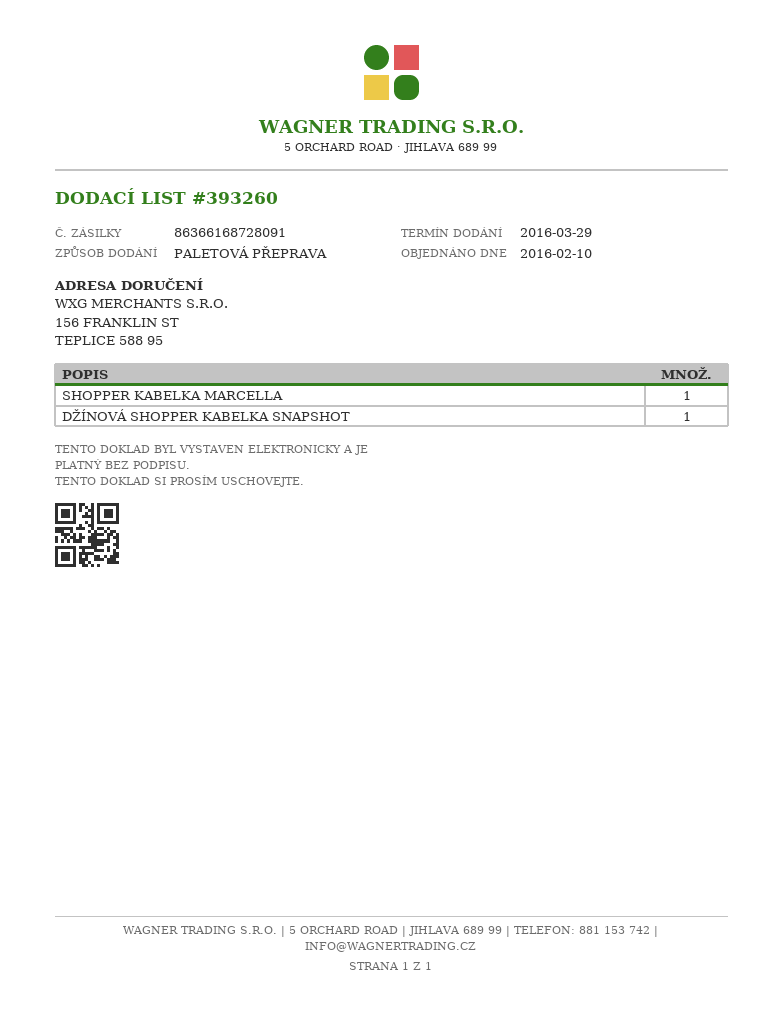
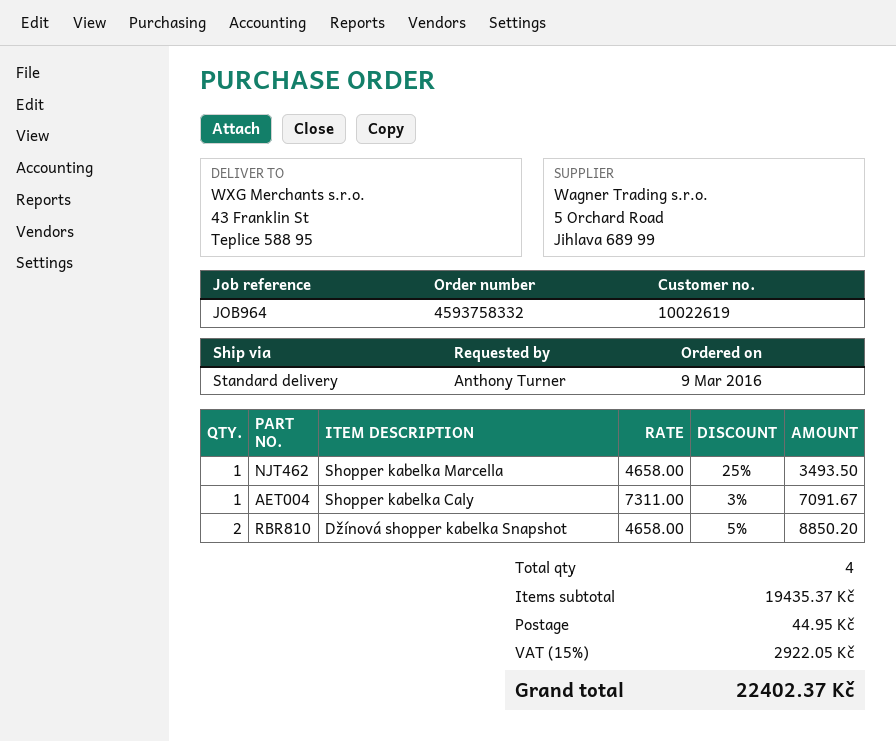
order date: 2016-02-10 -> 2016-03-09
shipping method: pallet freight -> standard
ship to: 156 FRANKLIN ST, TEPLICE 588 95 -> 43 Franklin St, Teplice 588 95
DŽÍNOVÁ SHOPPER KABELKA SNAPSHOT: 1 -> 2
Shopper kabelka Caly: none -> 1

